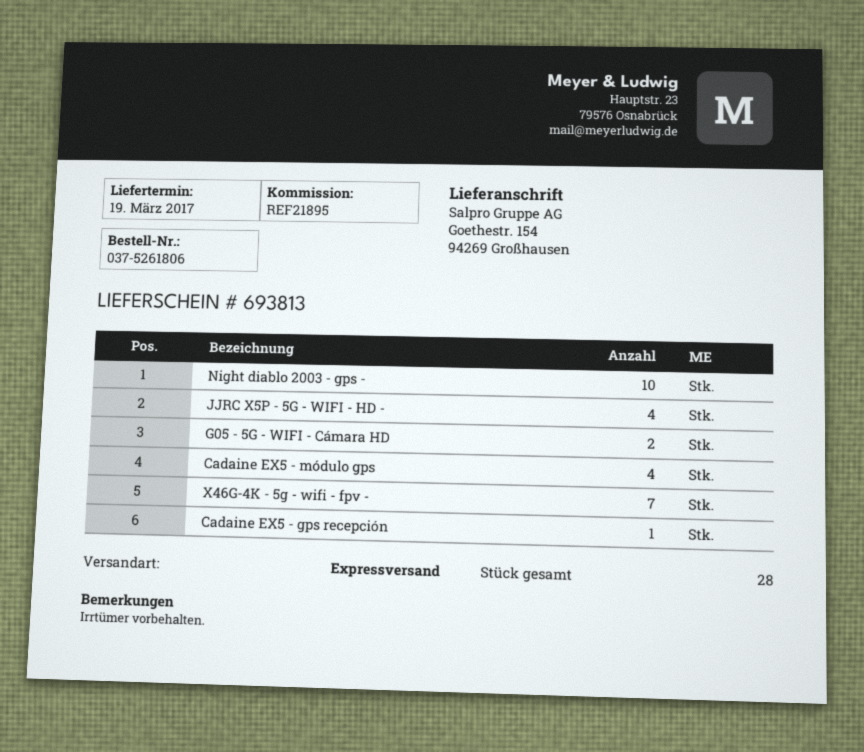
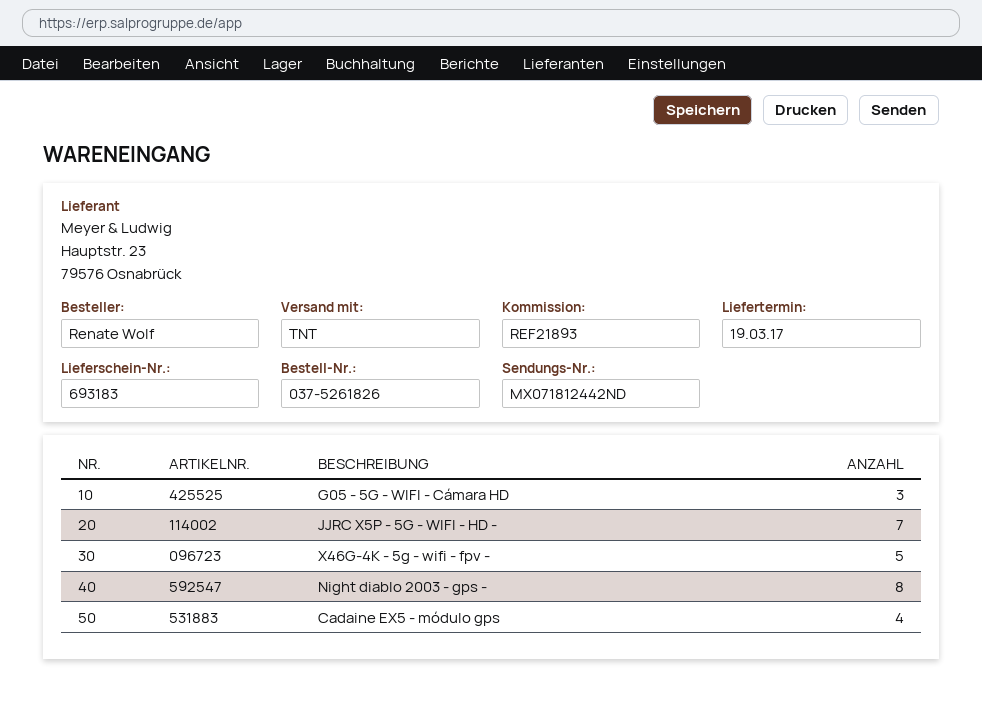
order number: 037-5261806 -> 037-5261826
delivery note number: 693813 -> 693183
reference: REF21895 -> REF21893
shipping method: express -> TNT
Night diablo 2003 - gps -: 10 -> 8
JJRC X5P - 5G - WIFI - HD -: 4 -> 7
G05 - 5G - WIFI - Cámara HD: 2 -> 3
X46G-4K - 5g - wifi - fpv -: 7 -> 5
Cadaine EX5 - gps recepción: 1 -> none

